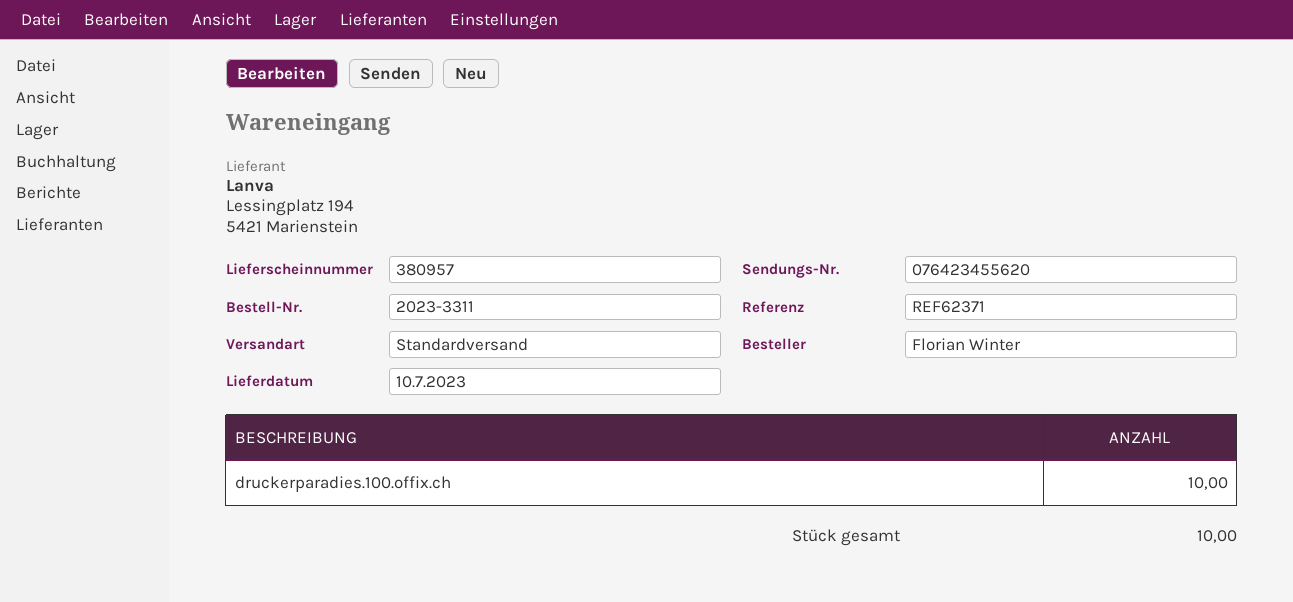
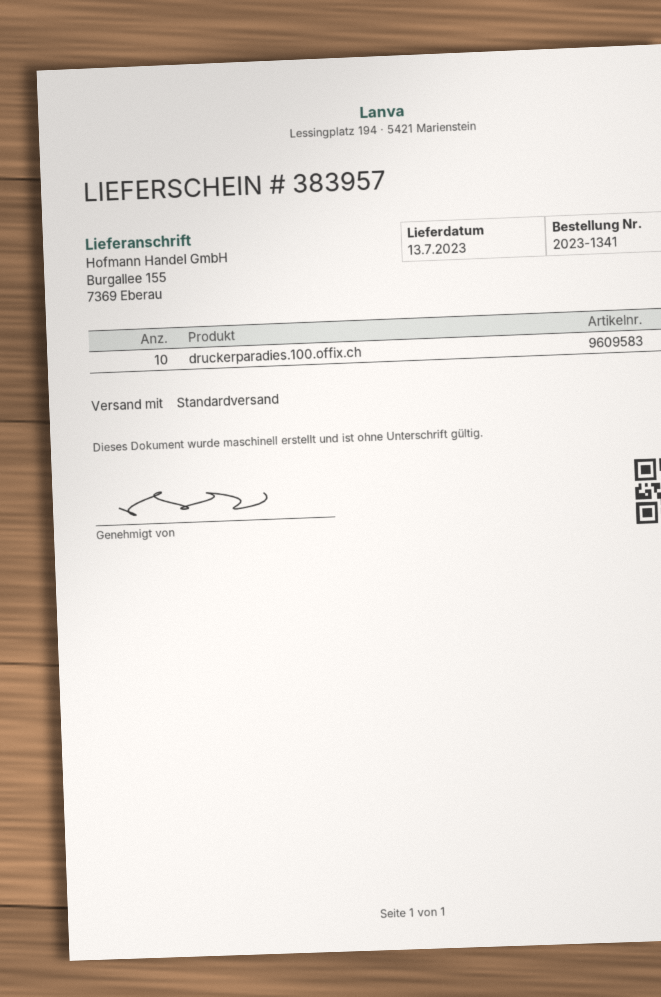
order number: 2023-3311 -> 2023-1341
delivery note number: 380957 -> 383957
delivery date: 2023-07-10 -> 2023-07-13

